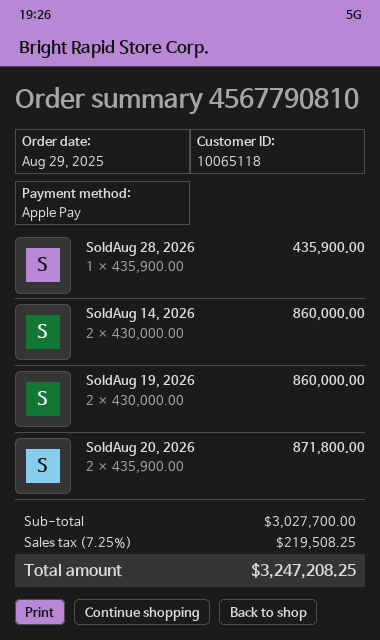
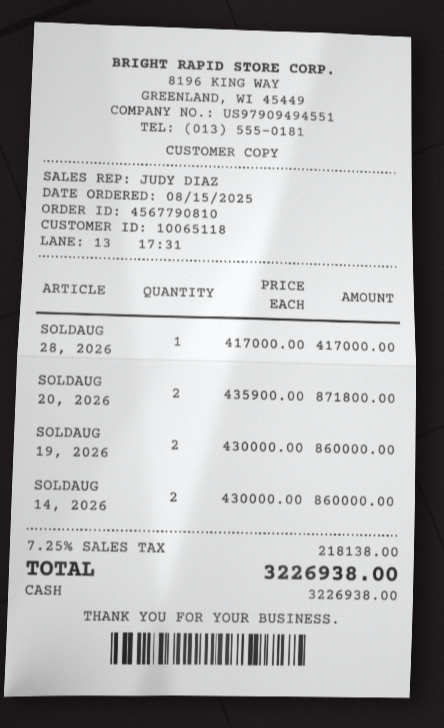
order date: 2025-08-29 -> 2025-08-15
payment method: Apple Pay -> cash
SoldAug 28, 2026: 1 x 435900.00 = 435900.00 -> 1 x 417000.00 = 417000.00
tax: 7.25% = 219508.25 -> 7.25% = 218138.00
total: 3247208.25 -> 3226938.00

